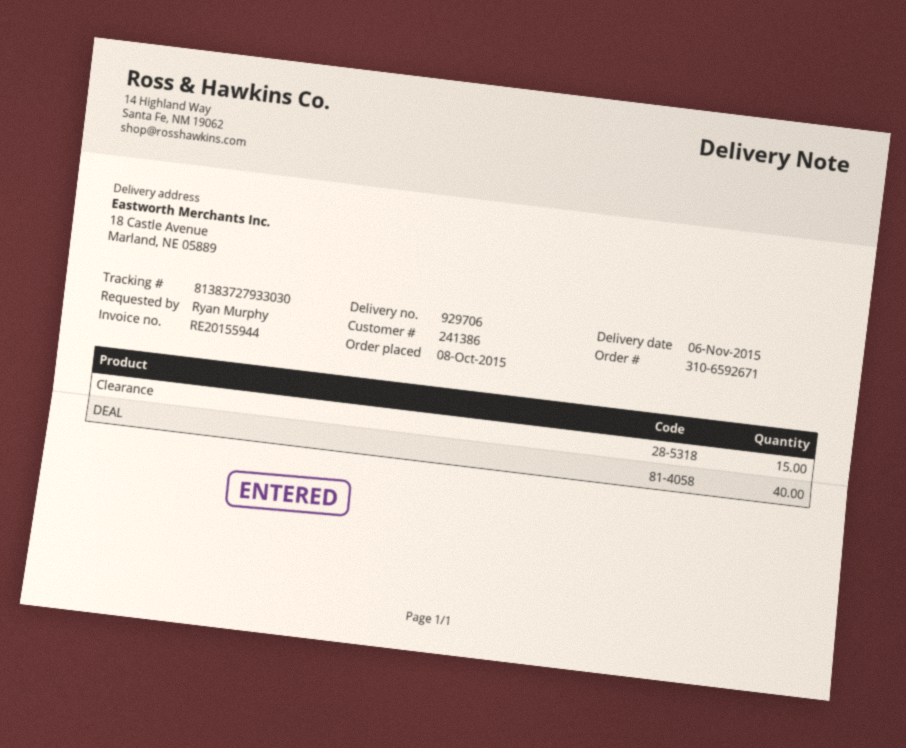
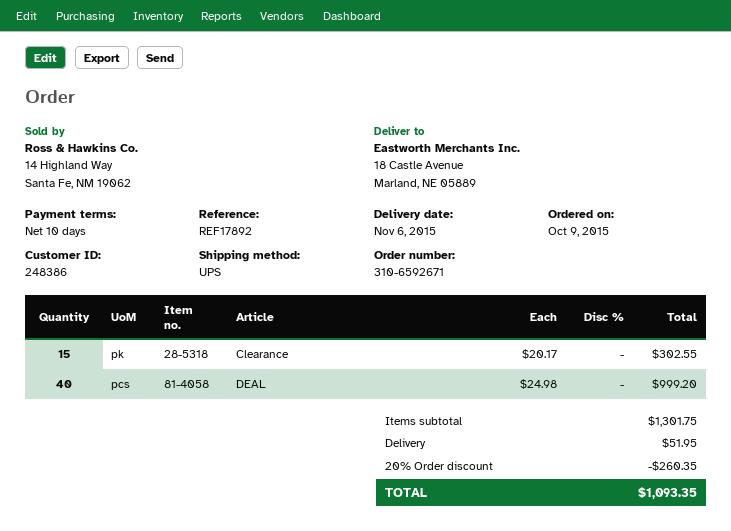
order date: 2015-10-08 -> 2015-10-09
customer number: 241386 -> 248386

